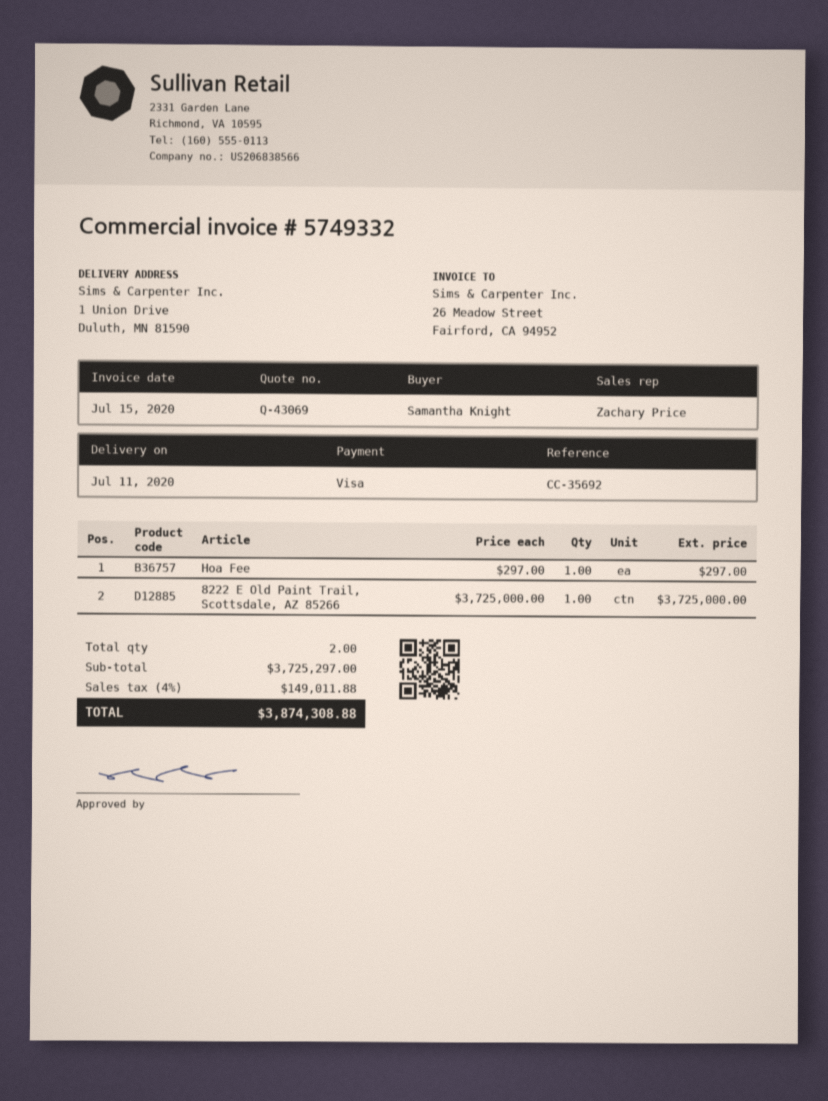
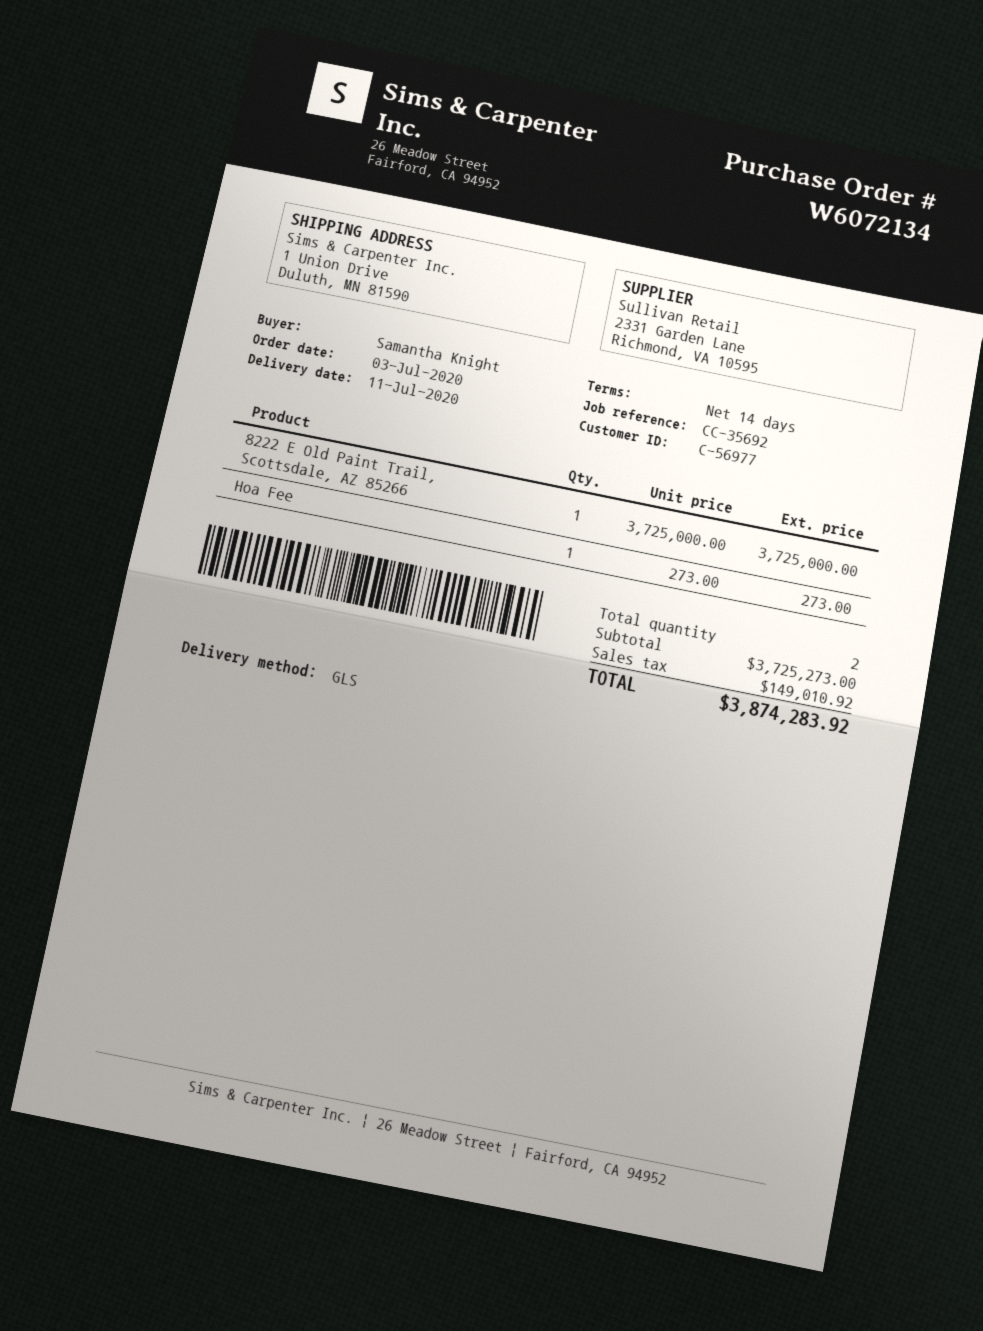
Hoa Fee: 1 x 297.00 = 297.00 -> 1 x 273.00 = 273.00
subtotal: 3725297.00 -> 3725273.00
tax: 149011.88 -> 149010.92
total: 3874308.88 -> 3874283.92

